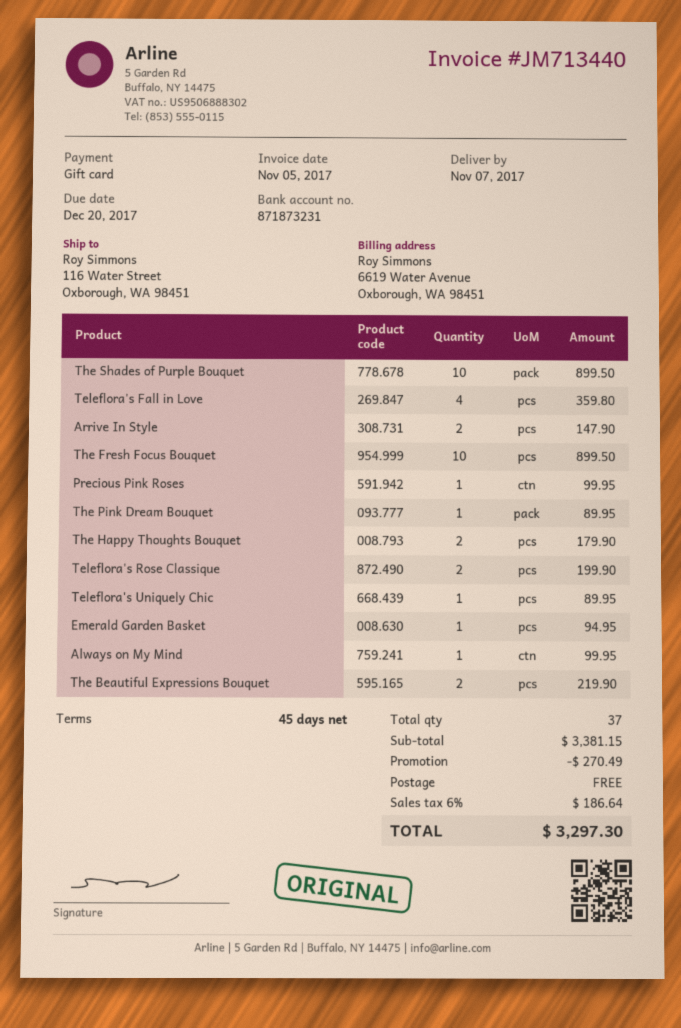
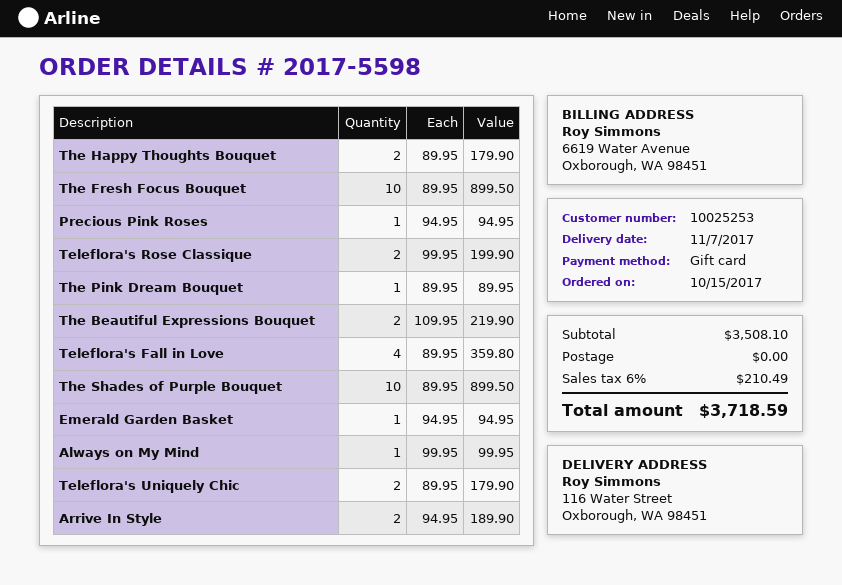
Arrive In Style: 2 for 147.90 -> 2 for 189.90
Precious Pink Roses: 1 for 99.95 -> 1 for 94.95
Teleflora's Uniquely Chic: 1 for 89.95 -> 2 for 179.90
subtotal: 3381.15 -> 3508.10
discount: 270.49 -> none
tax: 6% = 186.64 -> 6% = 210.49
total: 3297.30 -> 3718.59

